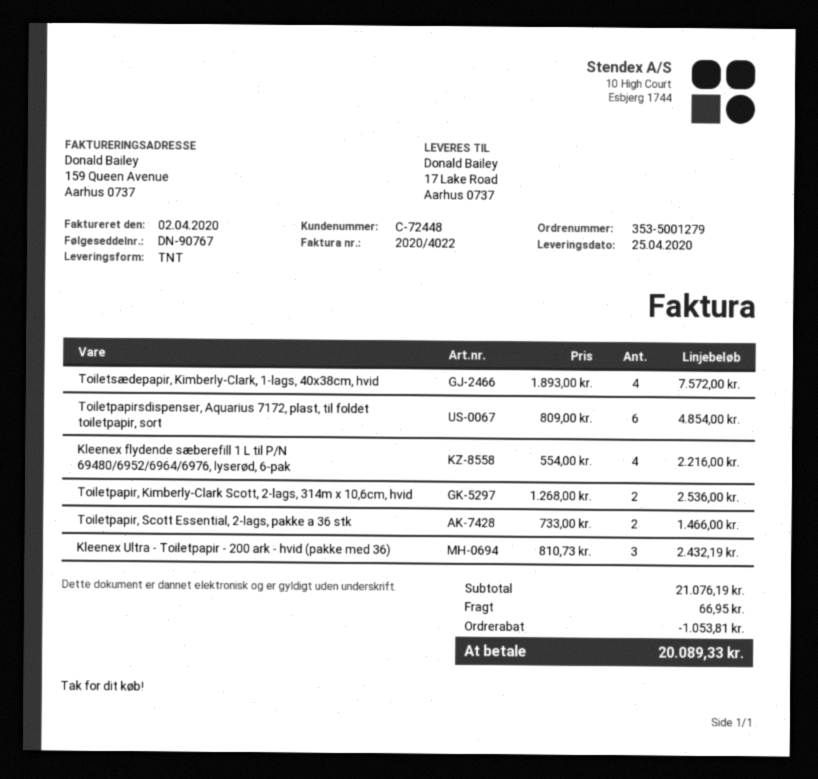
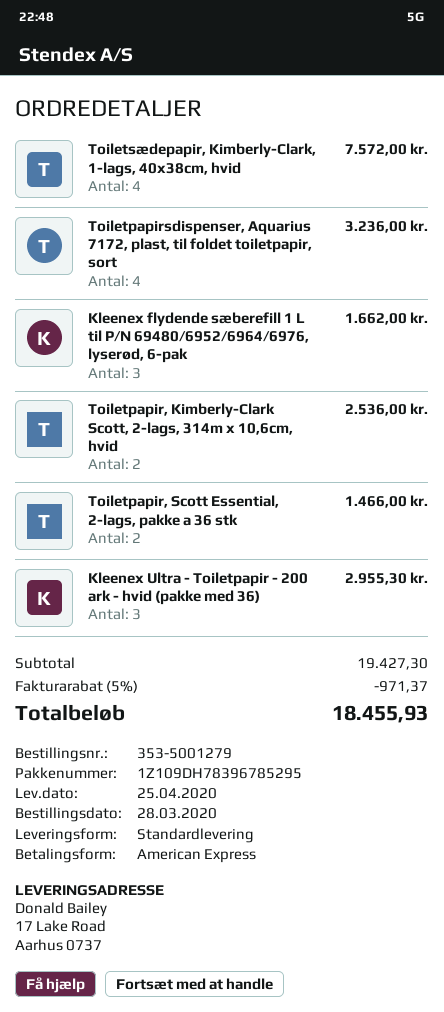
shipping method: TNT -> standard
Toiletpapirsdispenser, Aquarius 7172, plast, til foldet toiletpapir, sort: 6 for 4854.00 -> 4 for 3236.00
Kleenex flydende sæberefill 1 L til P/N 69480/6952/6964/6976, lyserød, 6-pak: 4 for 2216.00 -> 3 for 1662.00
Kleenex Ultra - Toiletpapir - 200 ark - hvid (pakke med 36): 3 for 2432.19 -> 3 for 2955.30
subtotal: 21076.19 -> 19427.30
discount: 1053.81 -> 971.37
shipping: 66.95 -> none
total: 20089.33 -> 18455.93

